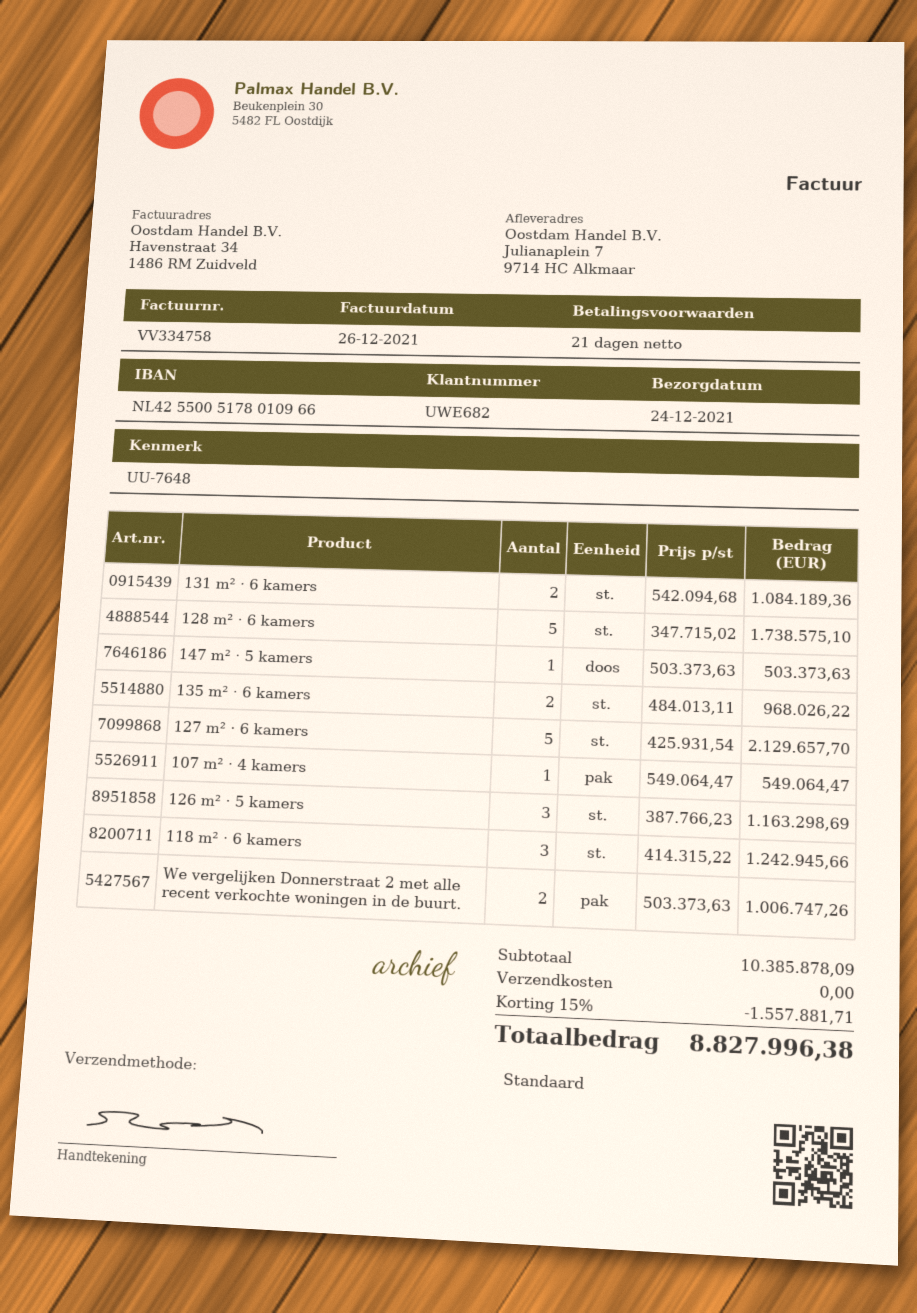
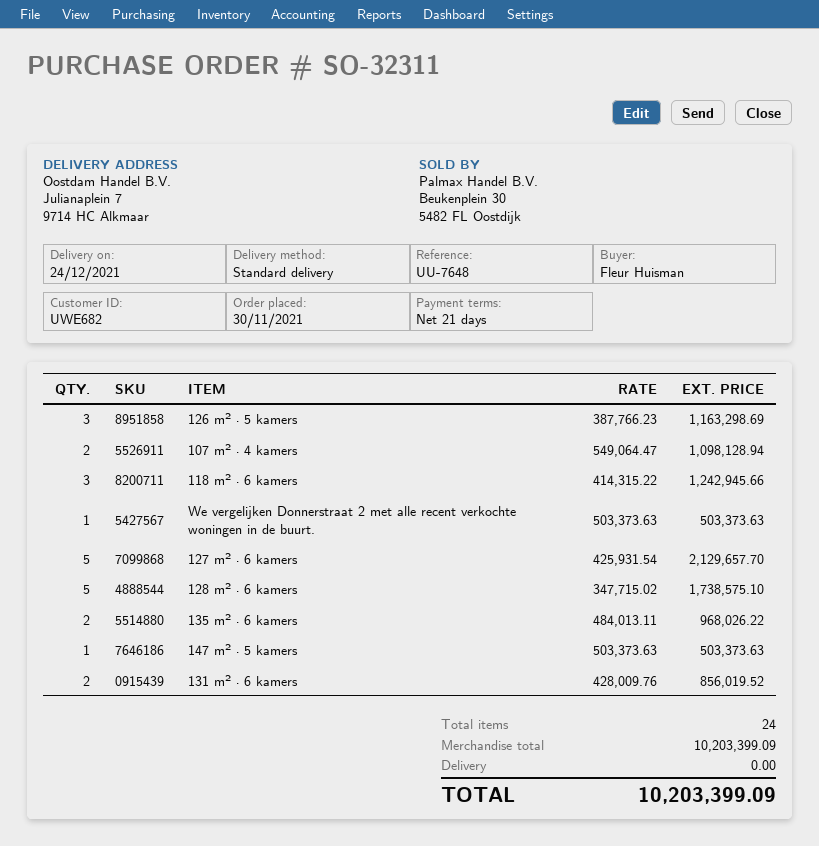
131 m² · 6 kamers: 2 x 542094.68 = 1084189.36 -> 2 x 428009.76 = 856019.52
107 m² · 4 kamers: 1 x 549064.47 = 549064.47 -> 2 x 549064.47 = 1098128.94
We vergelijken Donnerstraat 2 met alle recent verkochte woningen in de buurt.: 2 x 503373.63 = 1006747.26 -> 1 x 503373.63 = 503373.63
subtotal: 10385878.09 -> 10203399.09
discount: 15% = 1557881.71 -> none
total: 8827996.38 -> 10203399.09

